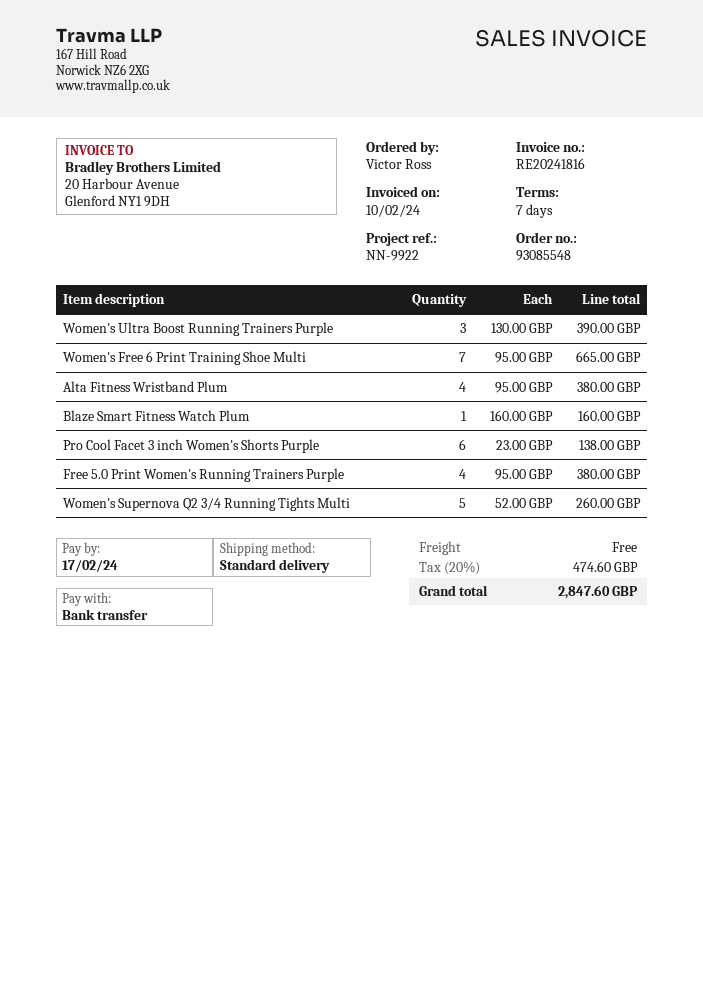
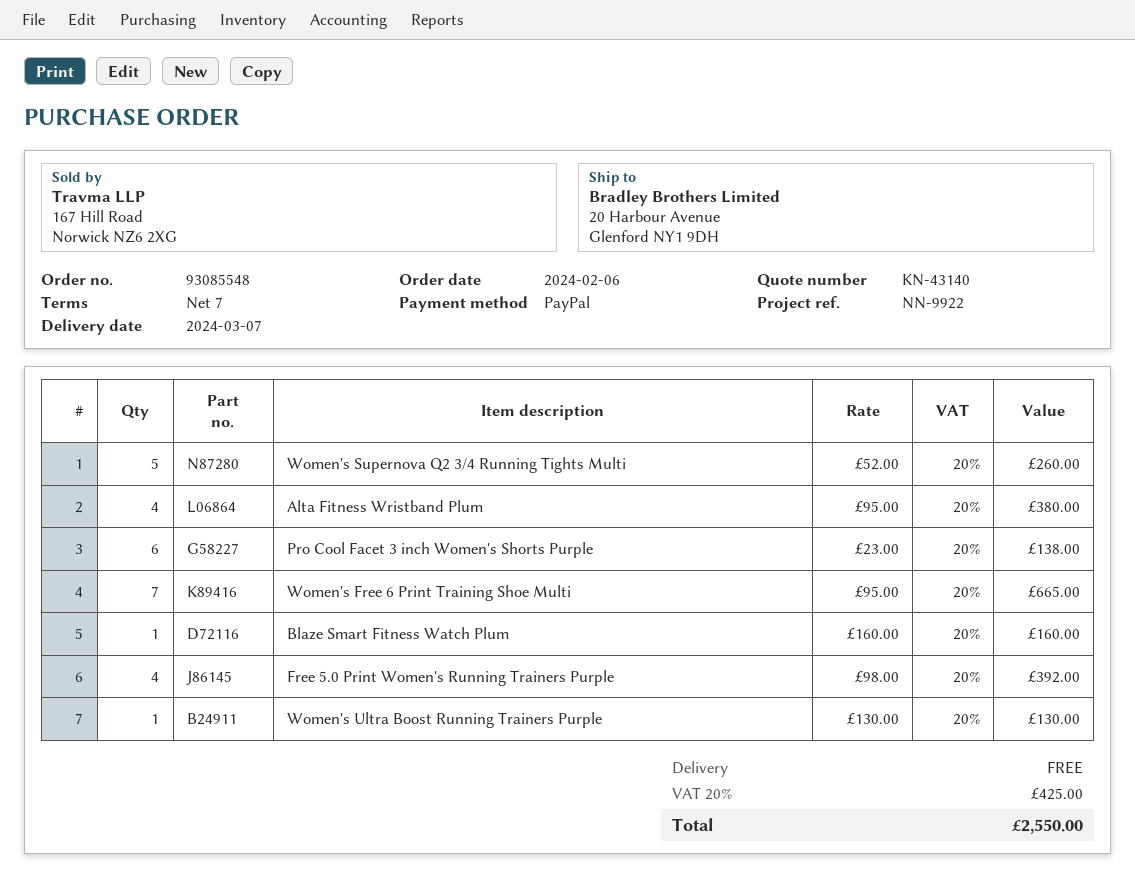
payment method: bank transfer -> PayPal
Women's Ultra Boost Running Trainers Purple: 3 x 130.00 = 390.00 -> 1 x 130.00 = 130.00
Free 5.0 Print Women's Running Trainers Purple: 4 x 95.00 = 380.00 -> 4 x 98.00 = 392.00
tax: 20% = 474.60 -> 20% = 425.00
total: 2847.60 -> 2550.00

